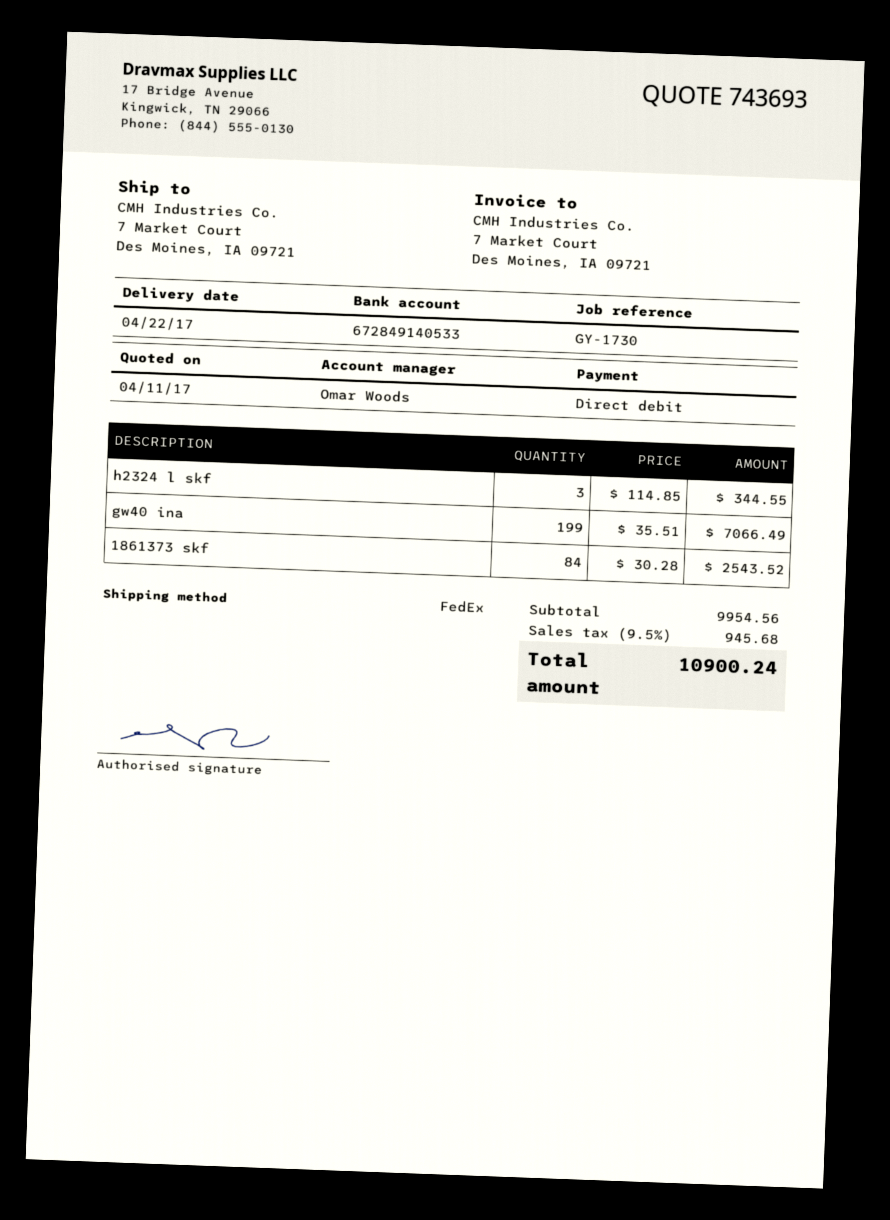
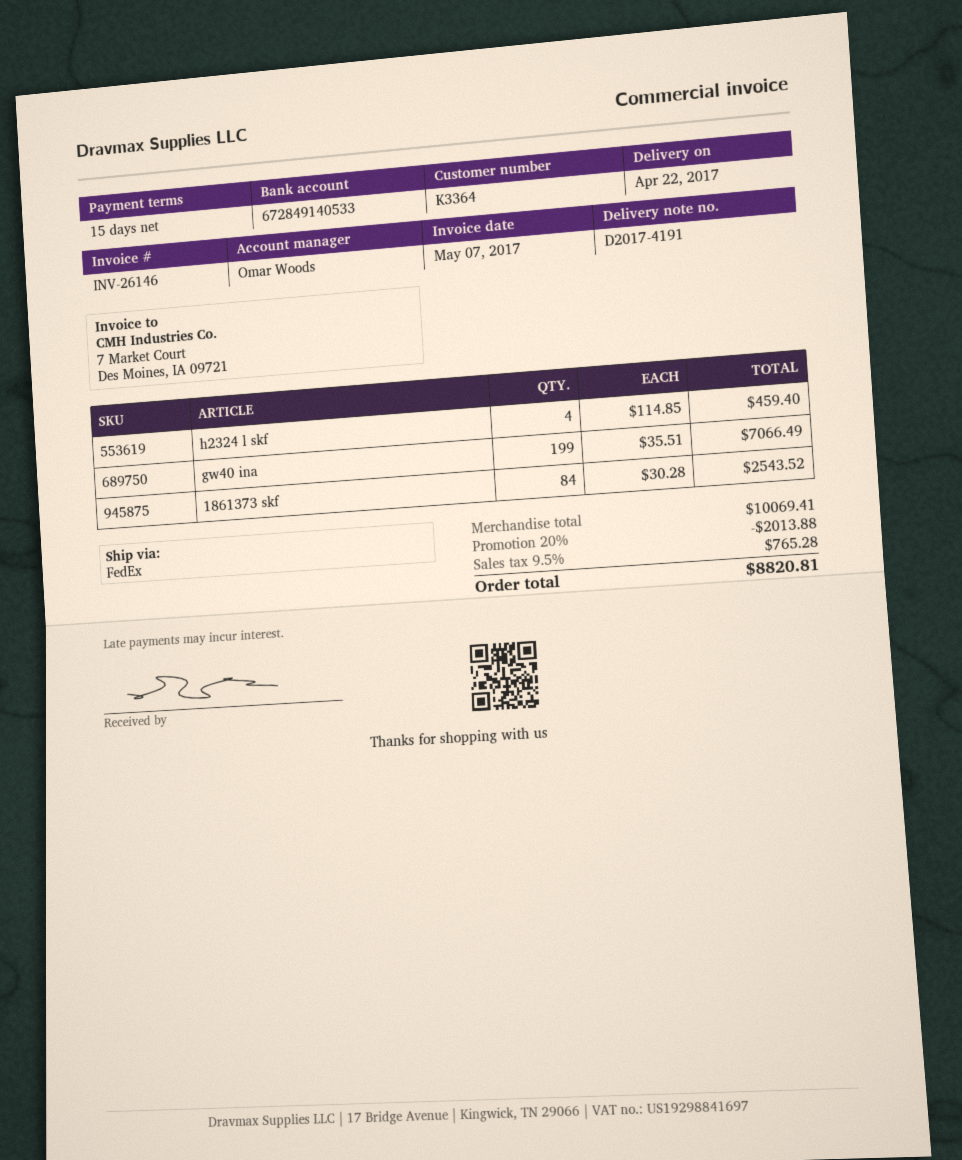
h2324 l skf: 3 x 114.85 = 344.55 -> 4 x 114.85 = 459.40
subtotal: 9954.56 -> 10069.41
discount: none -> 20% = 2013.88
tax: 9.5% = 945.68 -> 9.5% = 765.28
total: 10900.24 -> 8820.81

